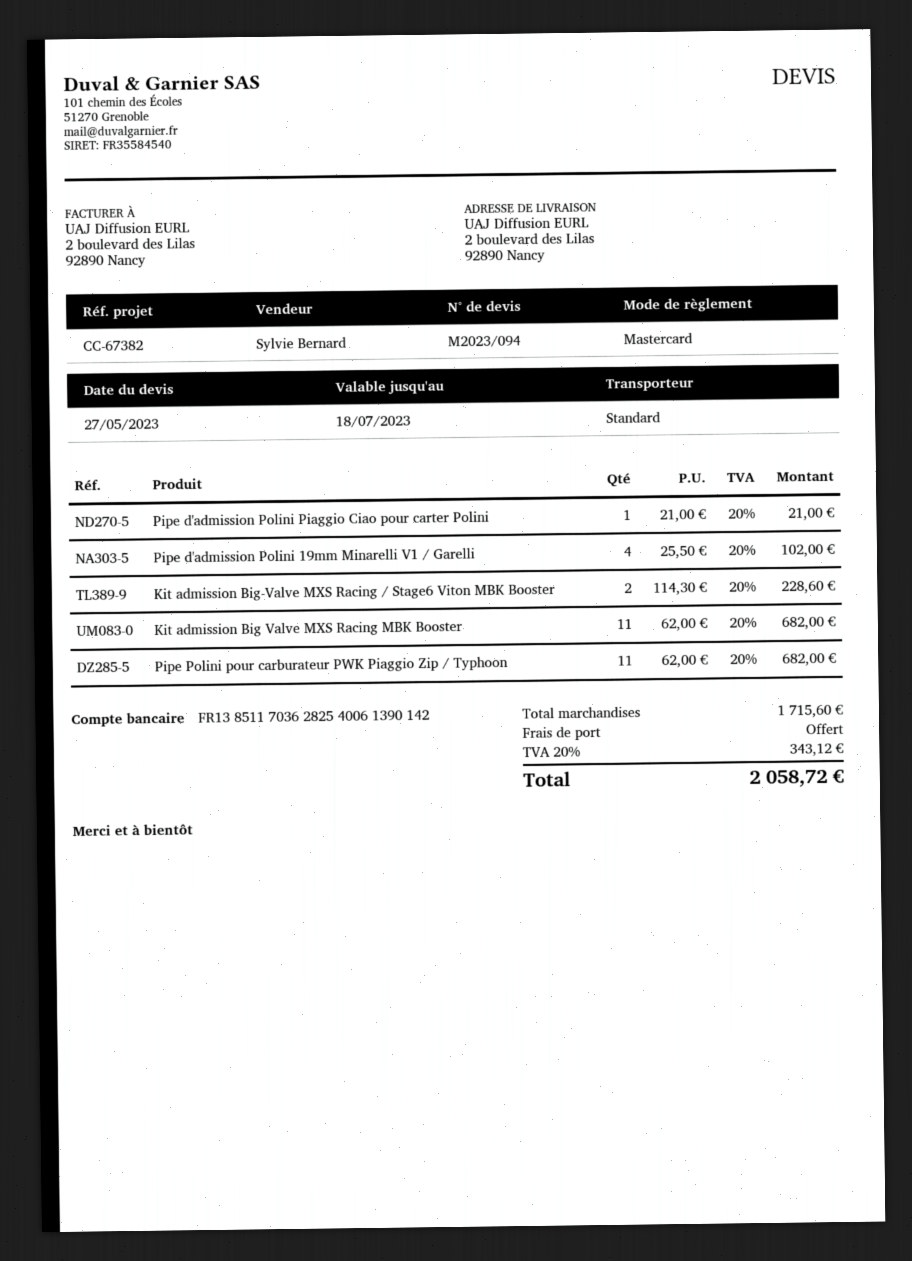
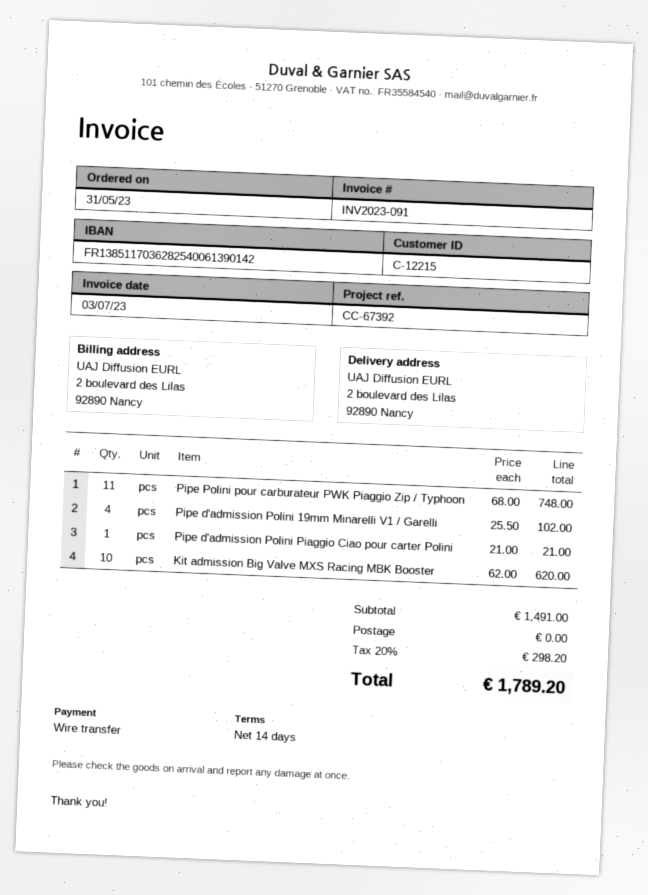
reference: CC-67382 -> CC-67392
payment method: Mastercard -> bank transfer
Kit admission Big-Valve MXS Racing / Stage6 Viton MBK Booster: 2 x 114.30 = 228.60 -> none
Kit admission Big Valve MXS Racing MBK Booster: 11 x 62.00 = 682.00 -> 10 x 62.00 = 620.00
Pipe Polini pour carburateur PWK Piaggio Zip / Typhoon: 11 x 62.00 = 682.00 -> 11 x 68.00 = 748.00
subtotal: 1715.60 -> 1491.00
tax: 20% = 343.12 -> 20% = 298.20
total: 2058.72 -> 1789.20

